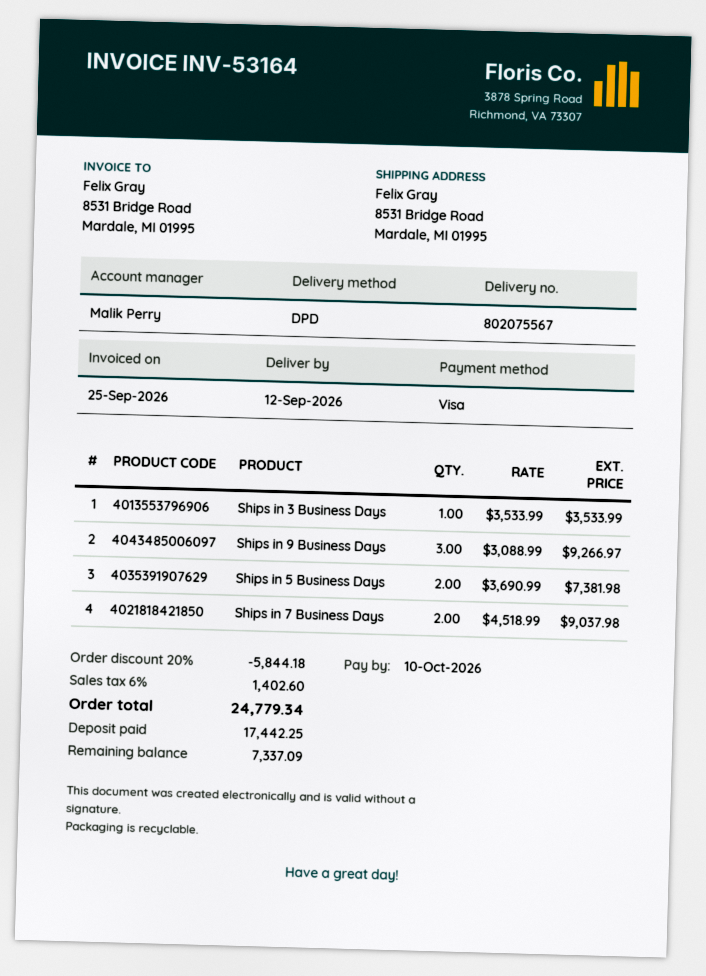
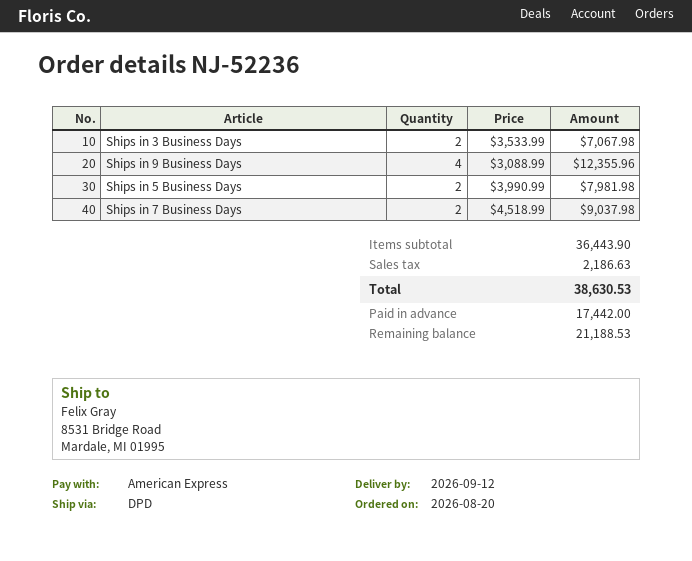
payment method: Visa -> American Express
Ships in 3 Business Days: 1 x 3533.99 = 3533.99 -> 2 x 3533.99 = 7067.98
Ships in 9 Business Days: 3 x 3088.99 = 9266.97 -> 4 x 3088.99 = 12355.96
Ships in 5 Business Days: 2 x 3690.99 = 7381.98 -> 2 x 3990.99 = 7981.98
discount: 20% = 5844.18 -> none
tax: 1402.60 -> 2186.63
total: 24779.34 -> 38630.53
deposit: 17442.25 -> 17442.00
balance: 7337.09 -> 21188.53

